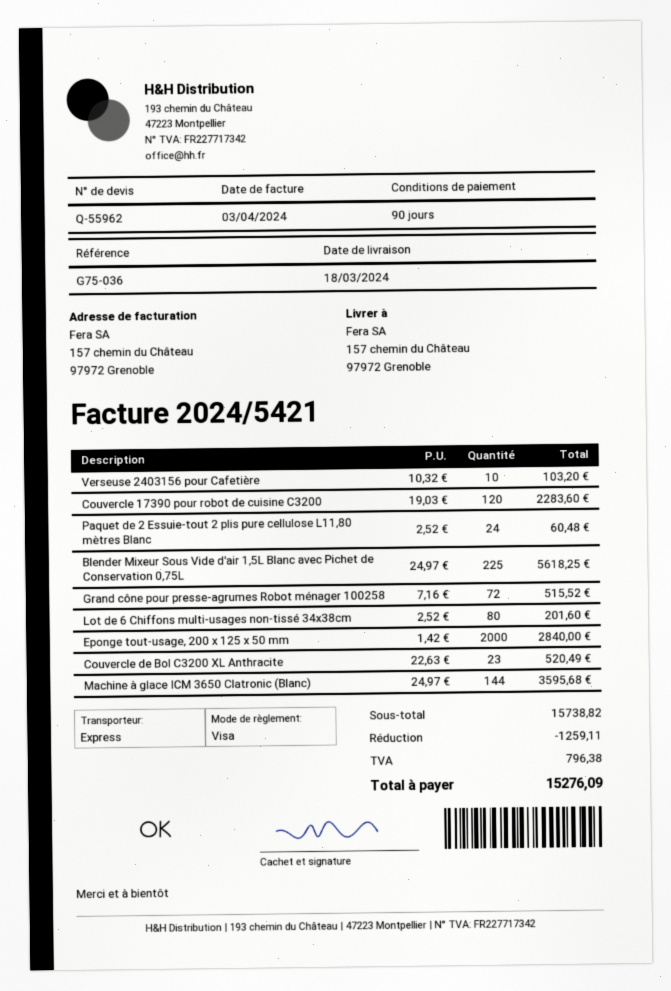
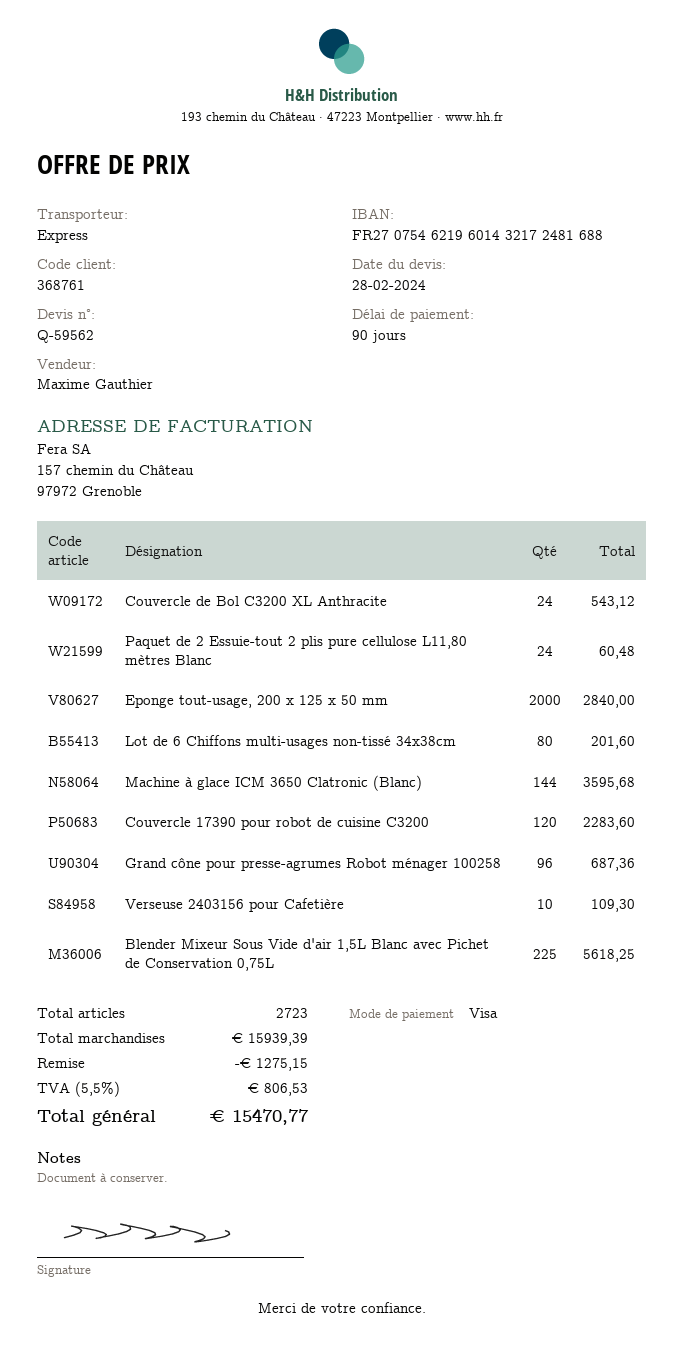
quote number: Q-55962 -> Q-59562
Verseuse 2403156 pour Cafetière: 10 for 103.20 -> 10 for 109.30
Grand cône pour presse-agrumes Robot ménager 100258: 72 for 515.52 -> 96 for 687.36
Couvercle de Bol C3200 XL Anthracite: 23 for 520.49 -> 24 for 543.12
subtotal: 15738.82 -> 15939.39
discount: 1259.11 -> 1275.15
tax: 796.38 -> 806.53
total: 15276.09 -> 15470.77

